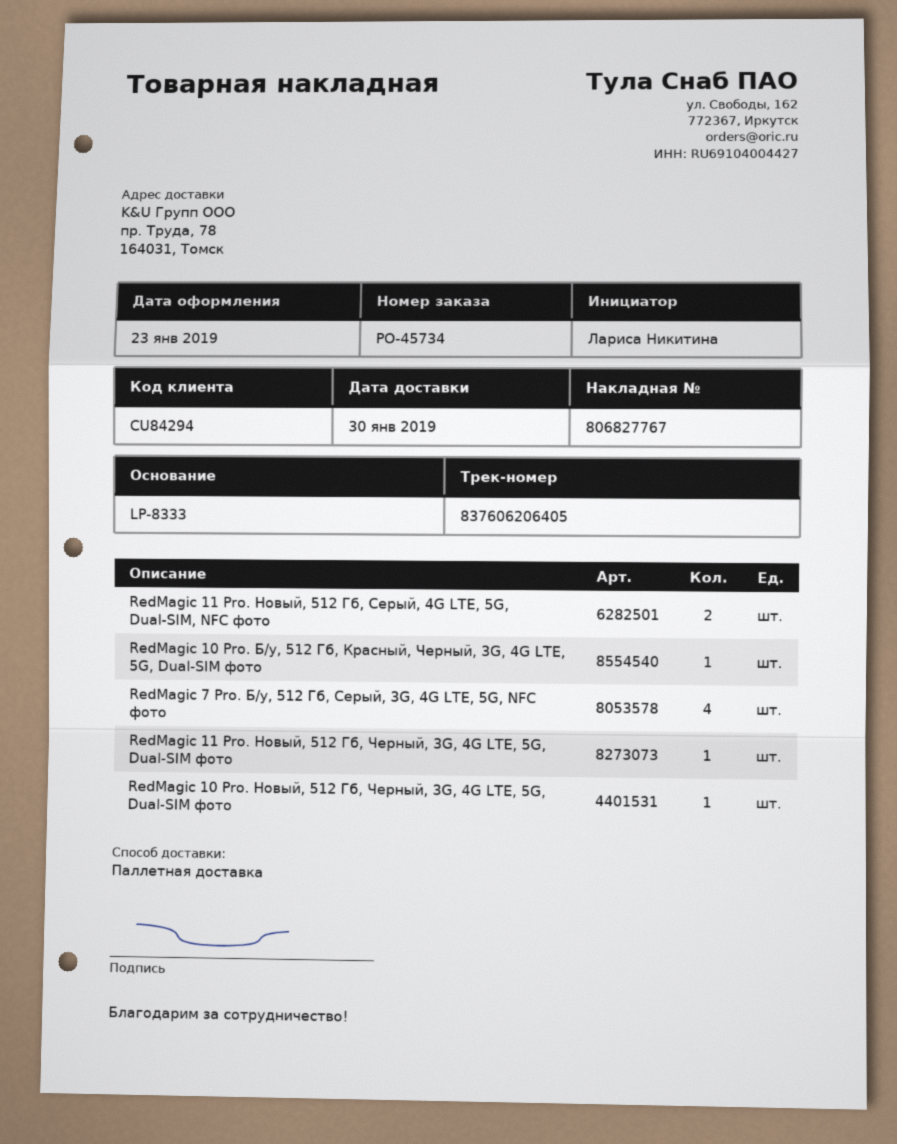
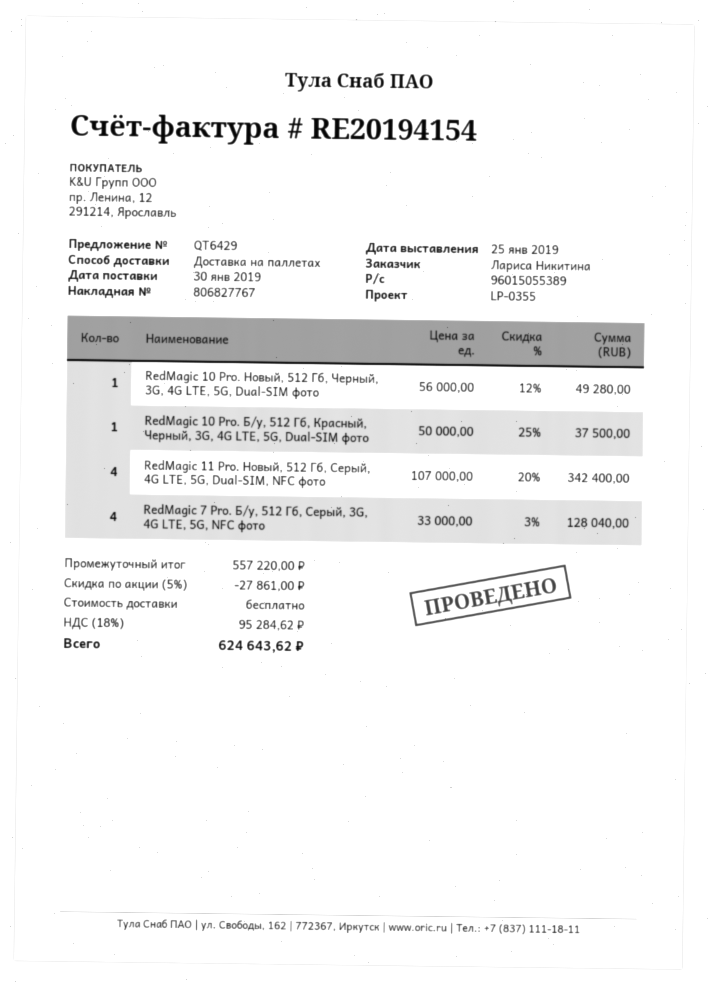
reference: LP-8333 -> LP-0355
RedMagic 11 Pro. Новый, 512 Гб, Серый, 4G LTE, 5G, Dual-SIM, NFC фото: 2 -> 4
RedMagic 11 Pro. Новый, 512 Гб, Черный, 3G, 4G LTE, 5G, Dual-SIM фото: 1 -> none

